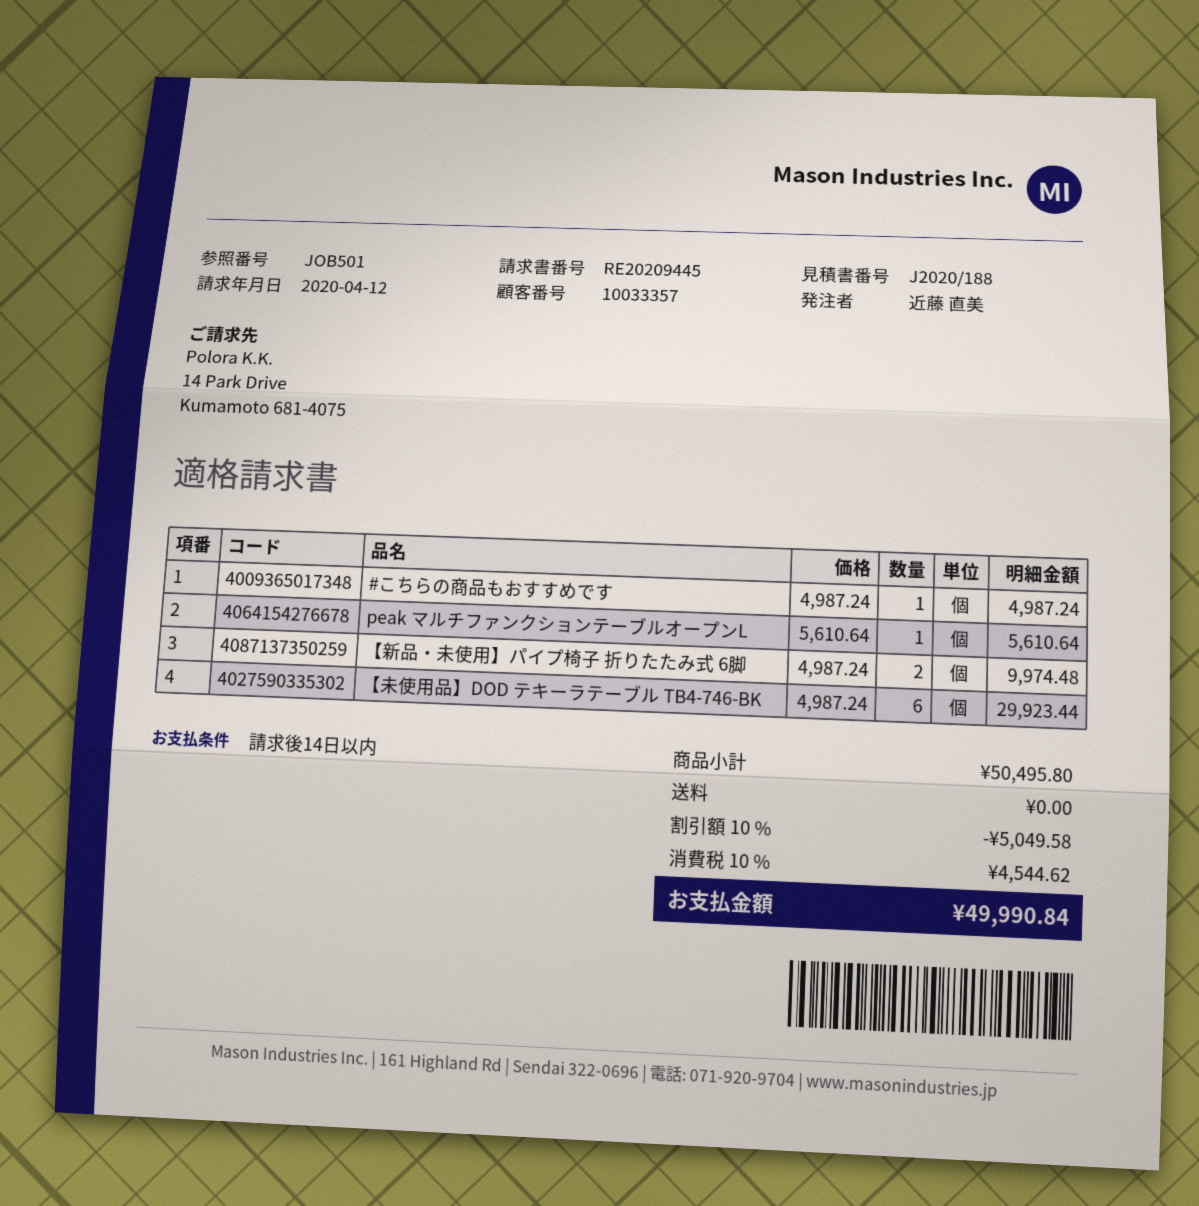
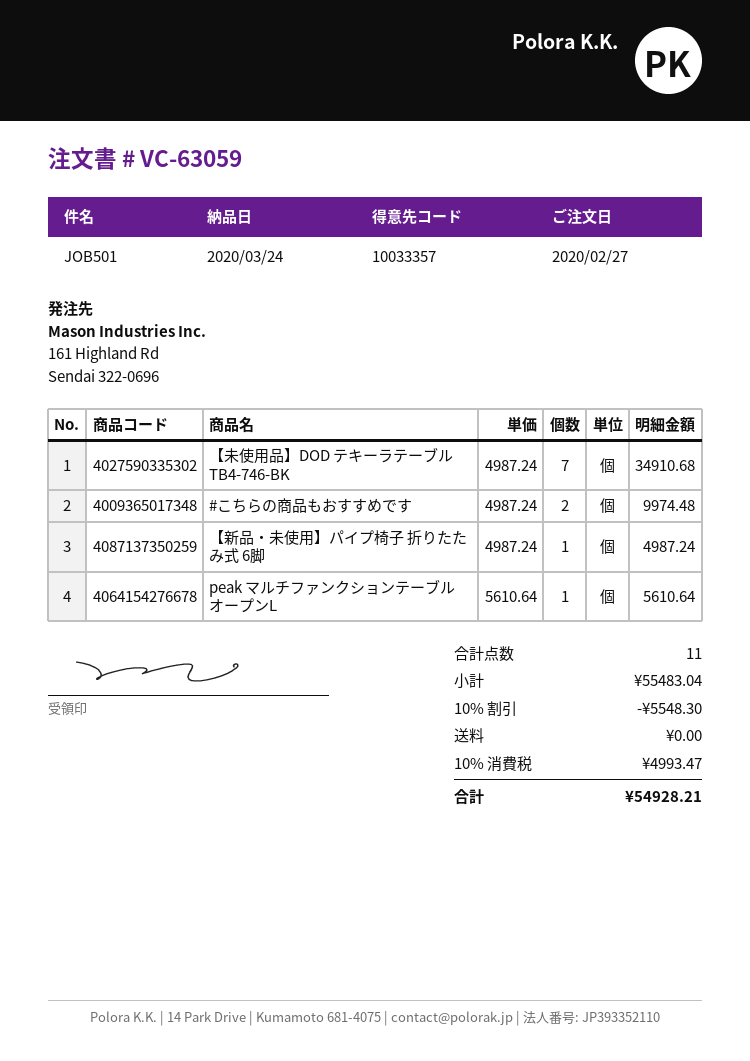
#こちらの商品もおすすめです: 1 x 4987.24 = 4987.24 -> 2 x 4987.24 = 9974.48
【新品・未使用】パイプ椅子 折りたたみ式 6脚: 2 x 4987.24 = 9974.48 -> 1 x 4987.24 = 4987.24
【未使用品】DOD テキーラテーブル TB4-746-BK: 6 x 4987.24 = 29923.44 -> 7 x 4987.24 = 34910.68
subtotal: 50495.80 -> 55483.04
discount: 10% = 5049.58 -> 10% = 5548.30
tax: 10% = 4544.62 -> 10% = 4993.47
total: 49990.84 -> 54928.21

